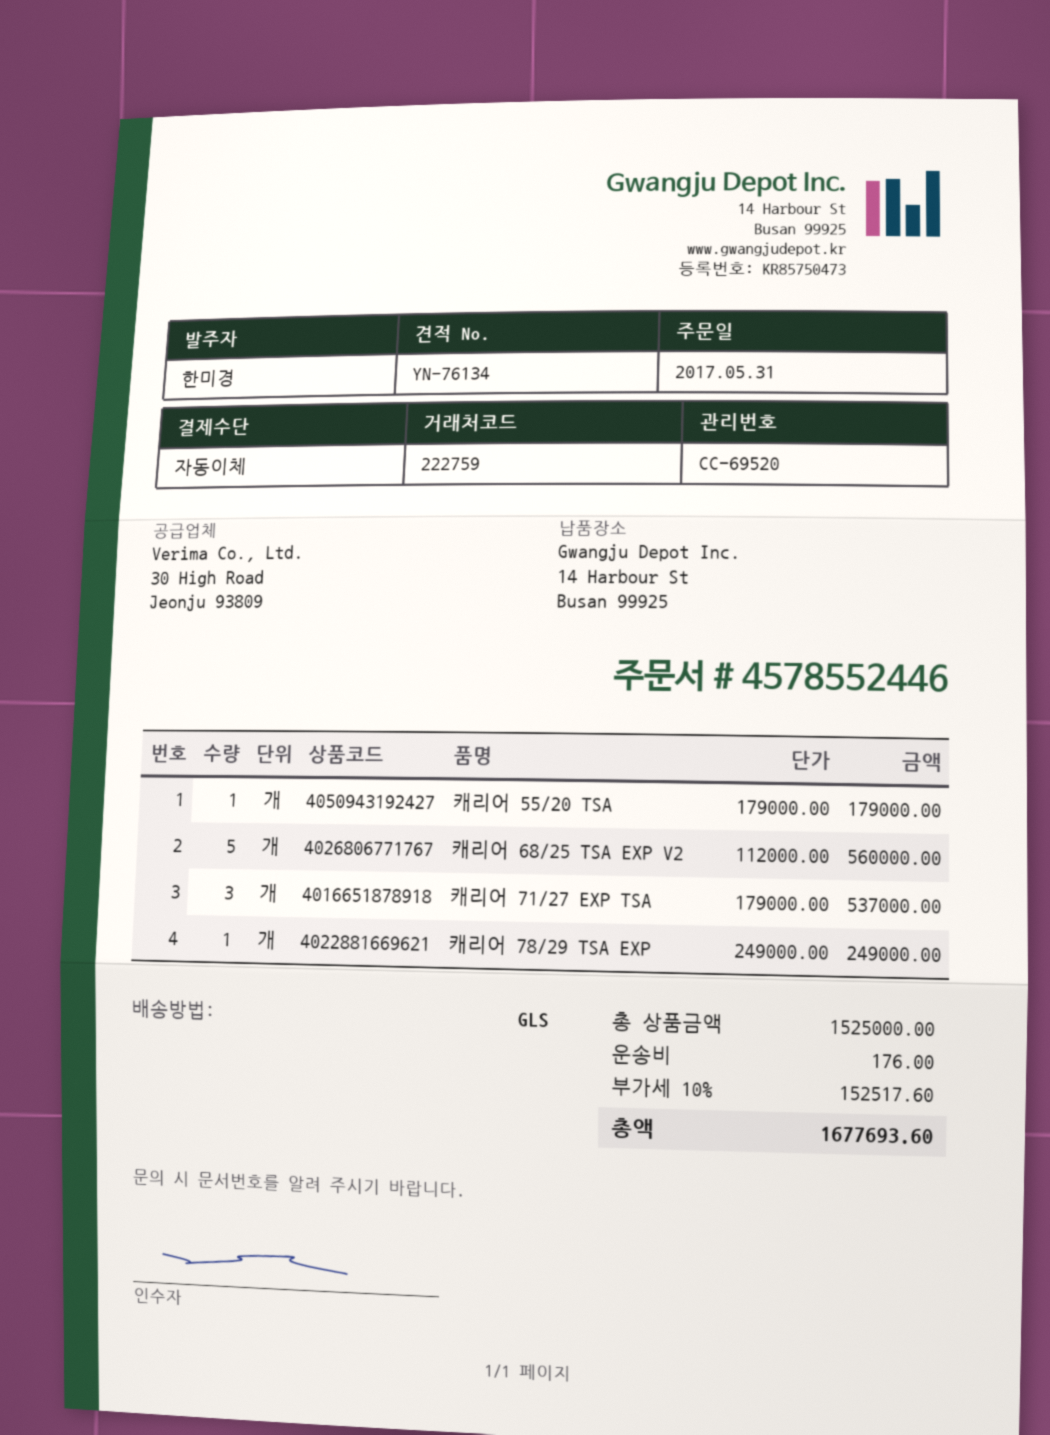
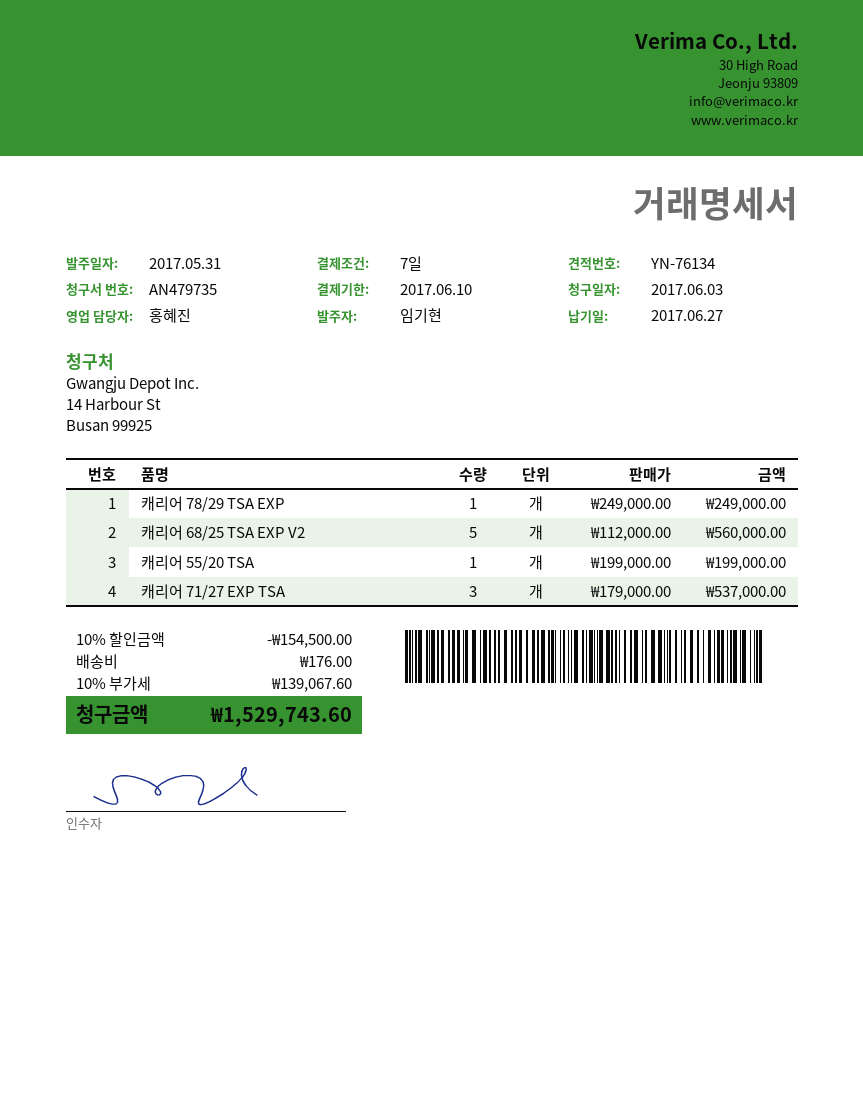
ordered by: 한미경 -> 임기현
캐리어 55/20 TSA: 1 x 179000.00 = 179000.00 -> 1 x 199000.00 = 199000.00
discount: none -> 10% = 154500.00
tax: 10% = 152517.60 -> 10% = 139067.60
total: 1677693.60 -> 1529743.60

